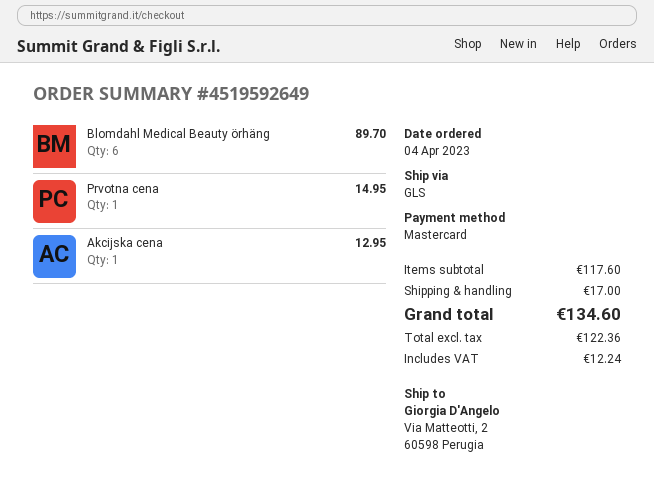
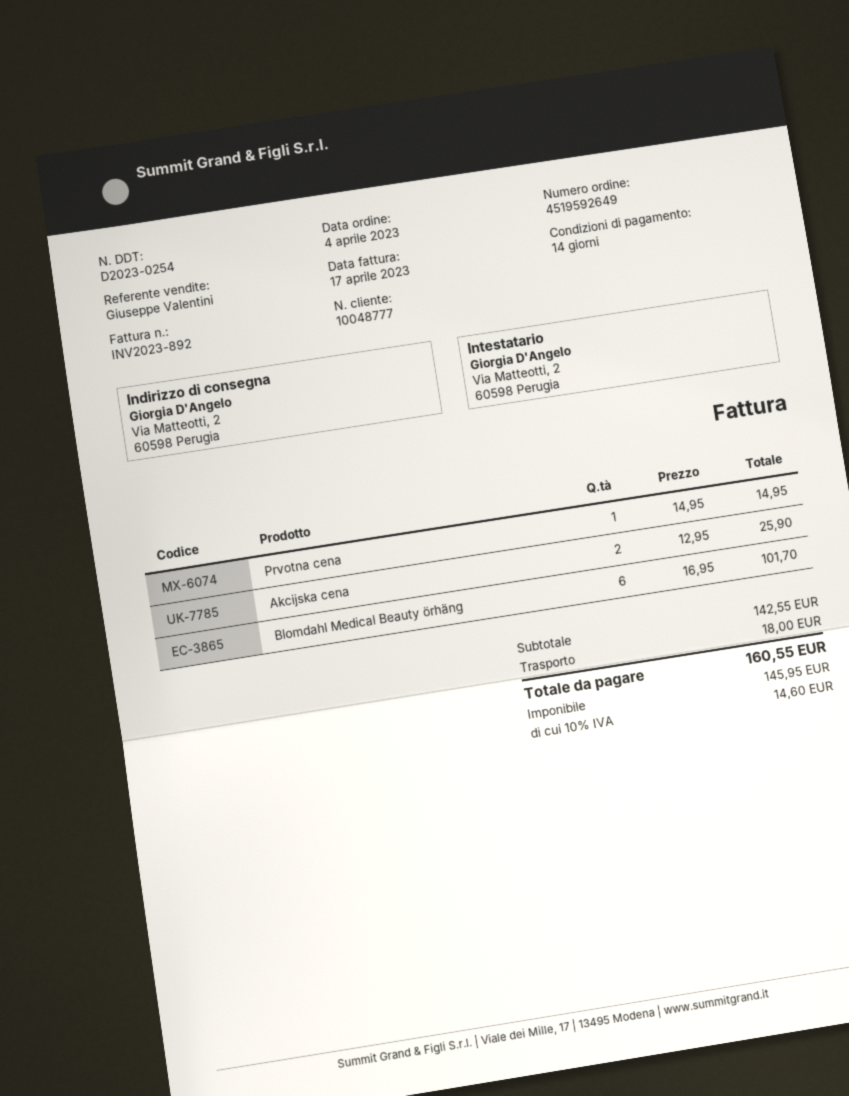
Blomdahl Medical Beauty örhäng: 6 for 89.70 -> 6 for 101.70
Akcijska cena: 1 for 12.95 -> 2 for 25.90
subtotal: 117.60 -> 142.55
shipping: 17.00 -> 18.00
net: 122.36 -> 145.95
tax: 12.24 -> 14.60
total: 134.60 -> 160.55

